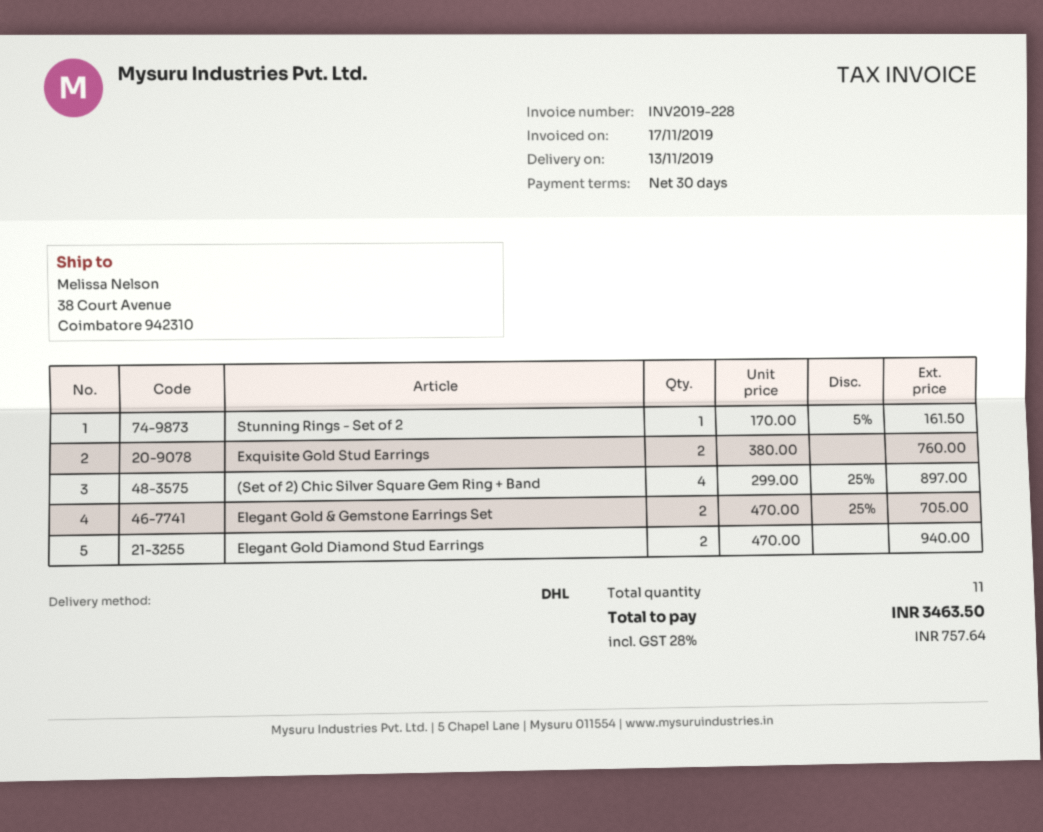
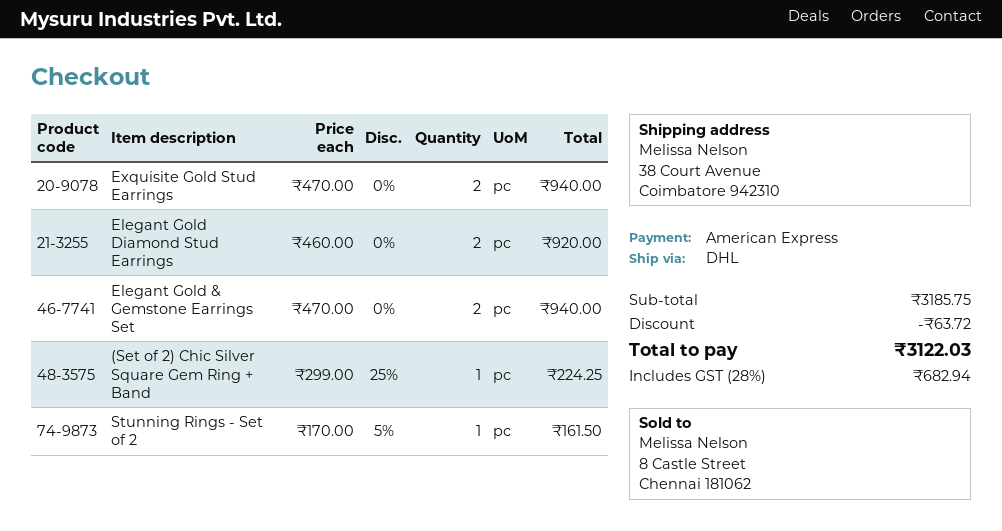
Exquisite Gold Stud Earrings: 2 x 380.00 = 760.00 -> 2 x 470.00 = 940.00
(Set of 2) Chic Silver Square Gem Ring + Band: 4 x 299.00 - 25% = 897.00 -> 1 x 299.00 - 25% = 224.25
Elegant Gold & Gemstone Earrings Set: 2 x 470.00 - 25% = 705.00 -> 2 x 470.00 = 940.00
Elegant Gold Diamond Stud Earrings: 2 x 470.00 = 940.00 -> 2 x 460.00 = 920.00
discount: none -> 63.72
tax: 28% = 757.64 -> 28% = 682.94
total: 3463.50 -> 3122.03

